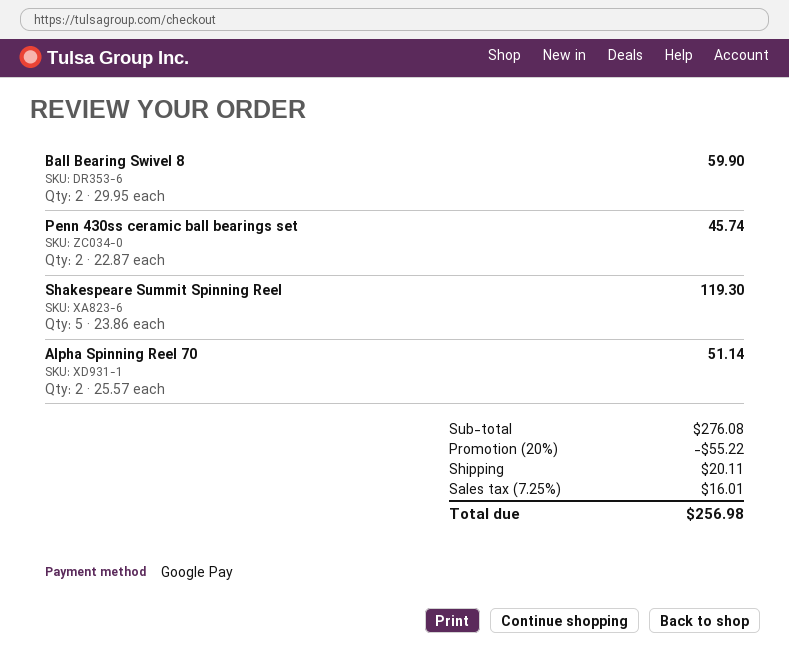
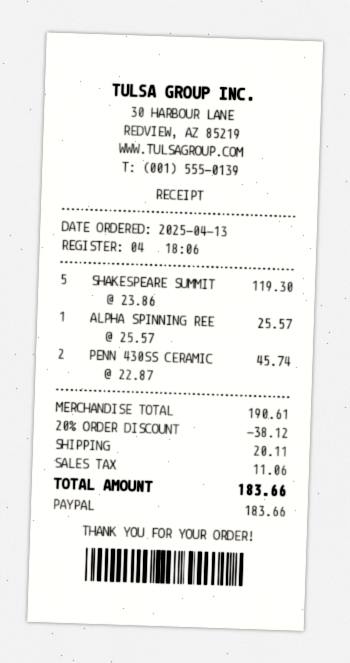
payment method: Google Pay -> PayPal
Ball Bearing Swivel 8: 2 x 29.95 = 59.90 -> none
Alpha Spinning Reel 70: 2 x 25.57 = 51.14 -> 1 x 25.57 = 25.57
subtotal: 276.08 -> 190.61
discount: 20% = 55.22 -> 20% = 38.12
tax: 16.01 -> 11.06
total: 256.98 -> 183.66

